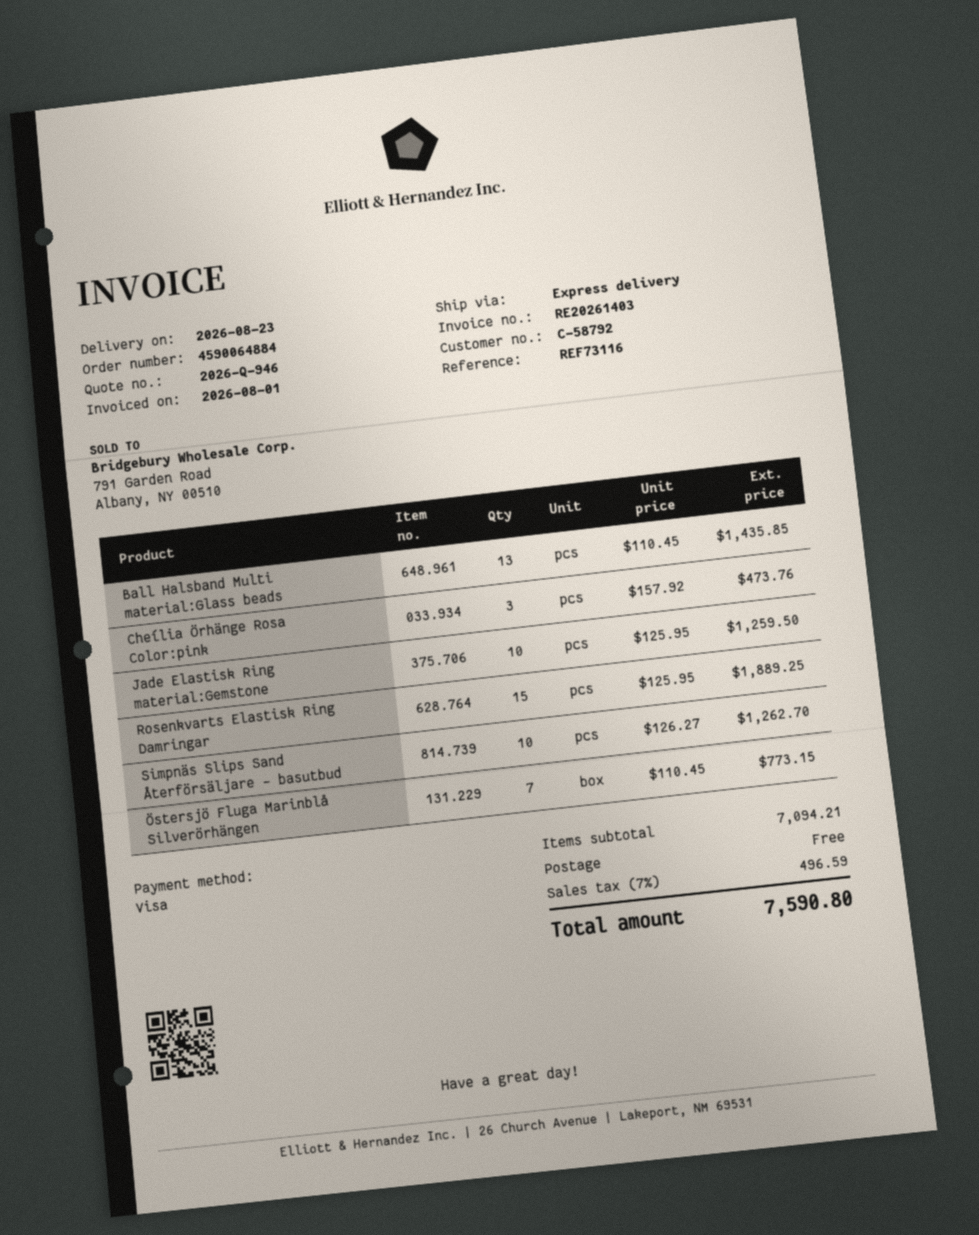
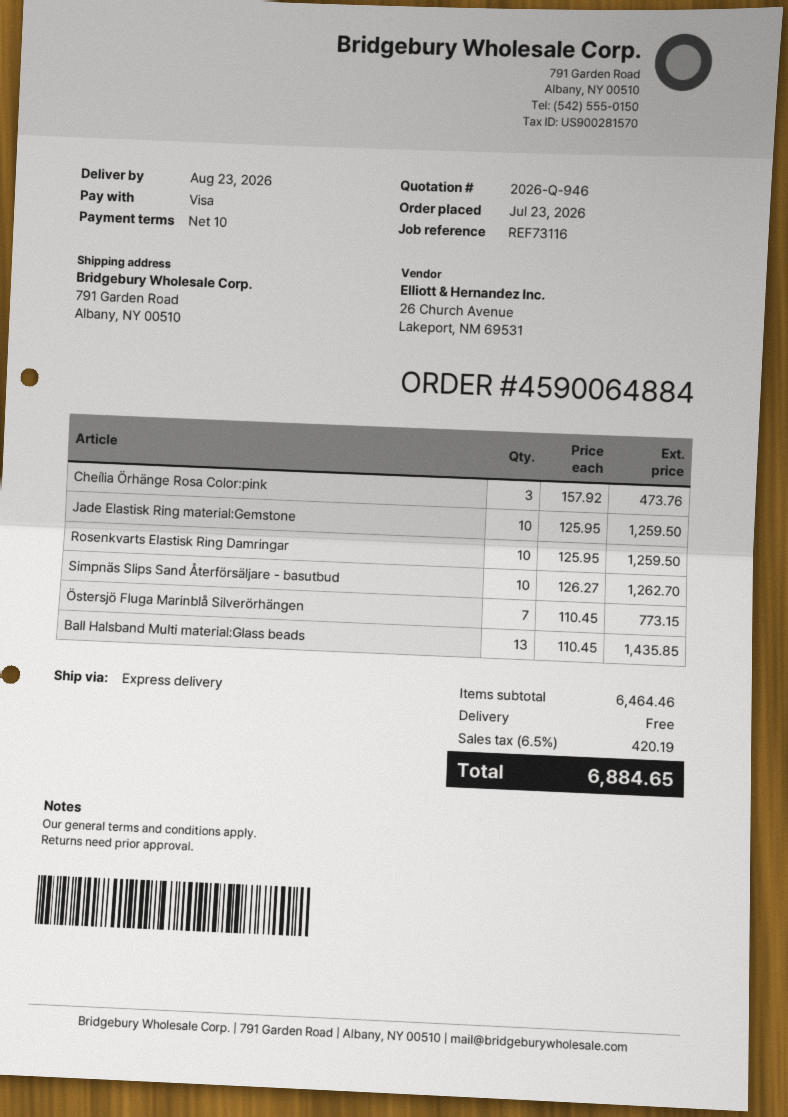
Rosenkvarts Elastisk Ring Damringar: 15 x 125.95 = 1889.25 -> 10 x 125.95 = 1259.50
subtotal: 7094.21 -> 6464.46
tax: 7% = 496.59 -> 6.5% = 420.19
total: 7590.80 -> 6884.65

